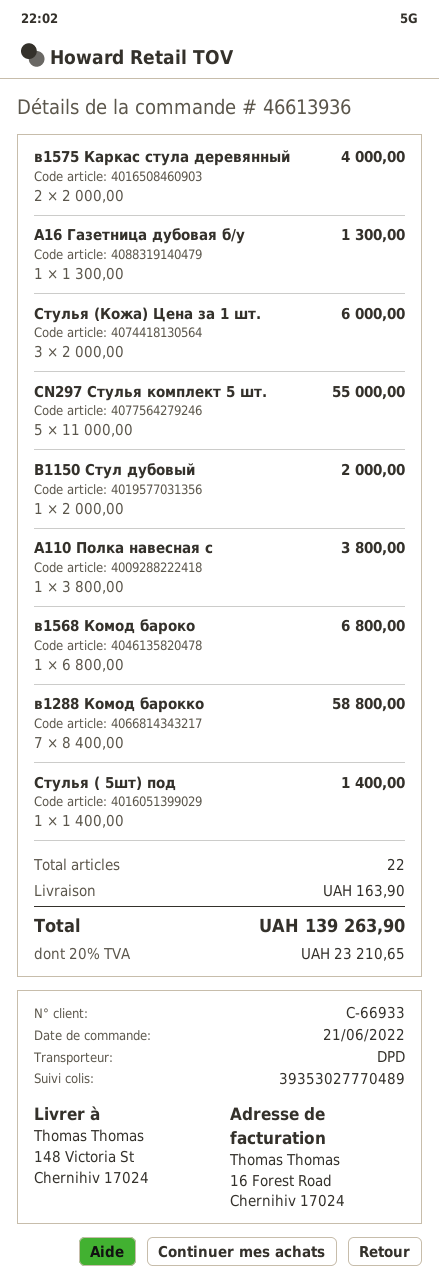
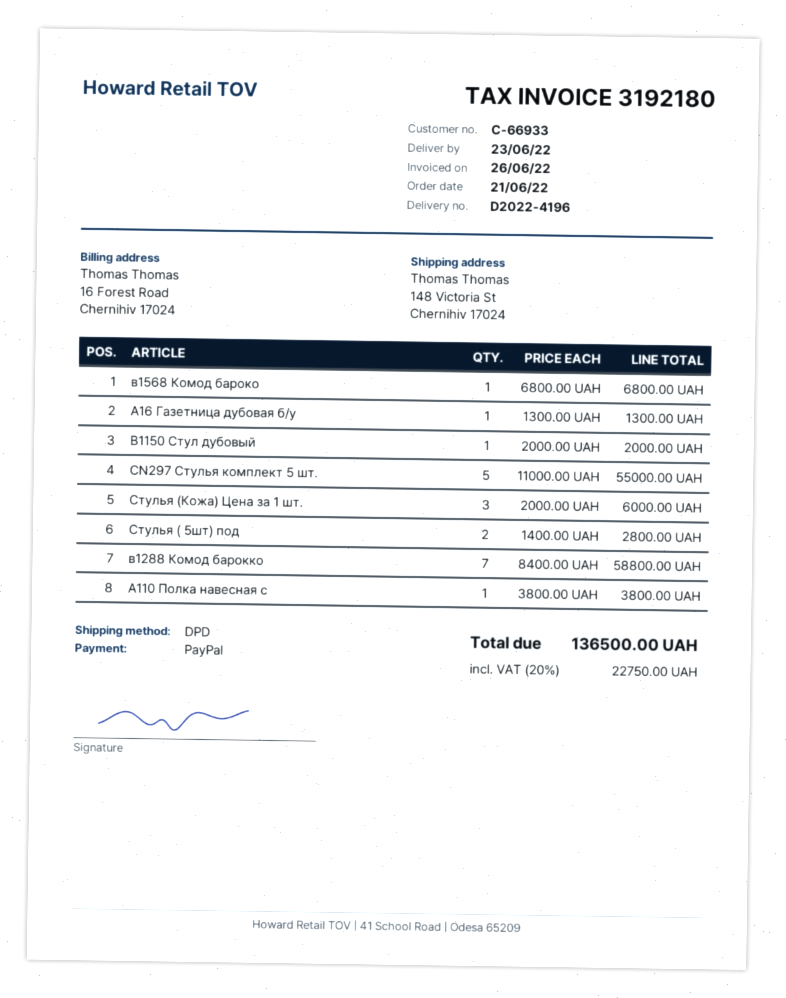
в1575 Каркас стула деревянный: 2 x 2000.00 = 4000.00 -> none
Стулья ( 5шт) под: 1 x 1400.00 = 1400.00 -> 2 x 1400.00 = 2800.00
shipping: 163.90 -> none
tax: 20% = 23210.65 -> 20% = 22750.00
total: 139263.90 -> 136500.00

